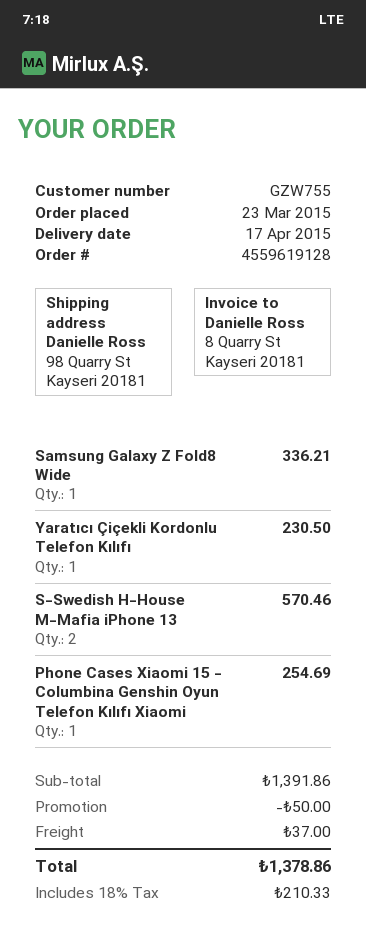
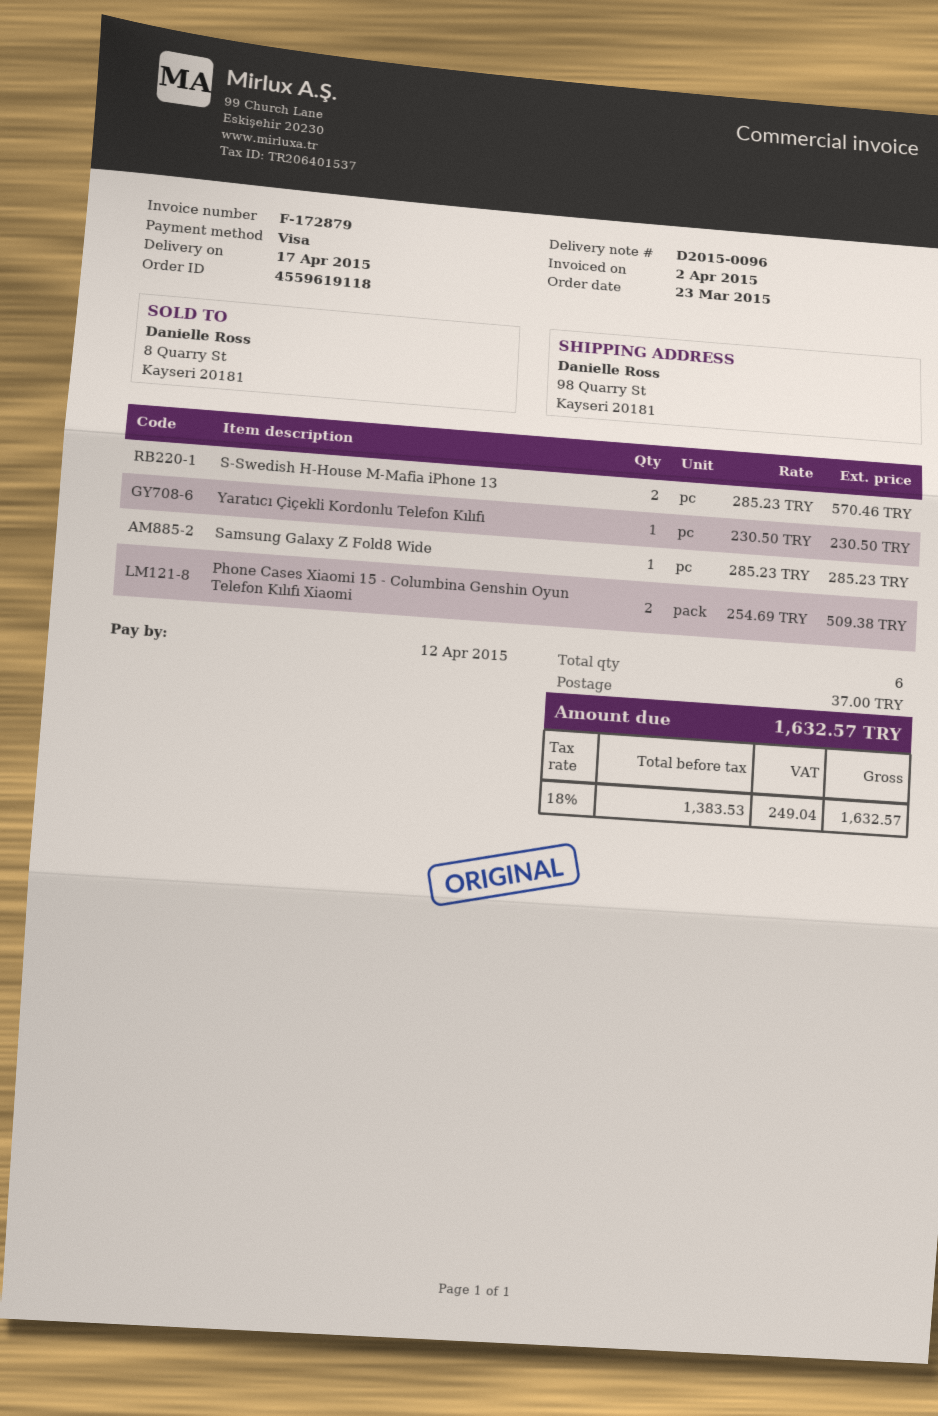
order number: 4559619128 -> 4559619118
Samsung Galaxy Z Fold8 Wide: 1 for 336.21 -> 1 for 285.23
Phone Cases Xiaomi 15 - Columbina Genshin Oyun Telefon Kılıfı Xiaomi: 1 for 254.69 -> 2 for 509.38
discount: 50.00 -> none
tax: 18% = 210.33 -> 18% = 249.04
total: 1378.86 -> 1632.57

